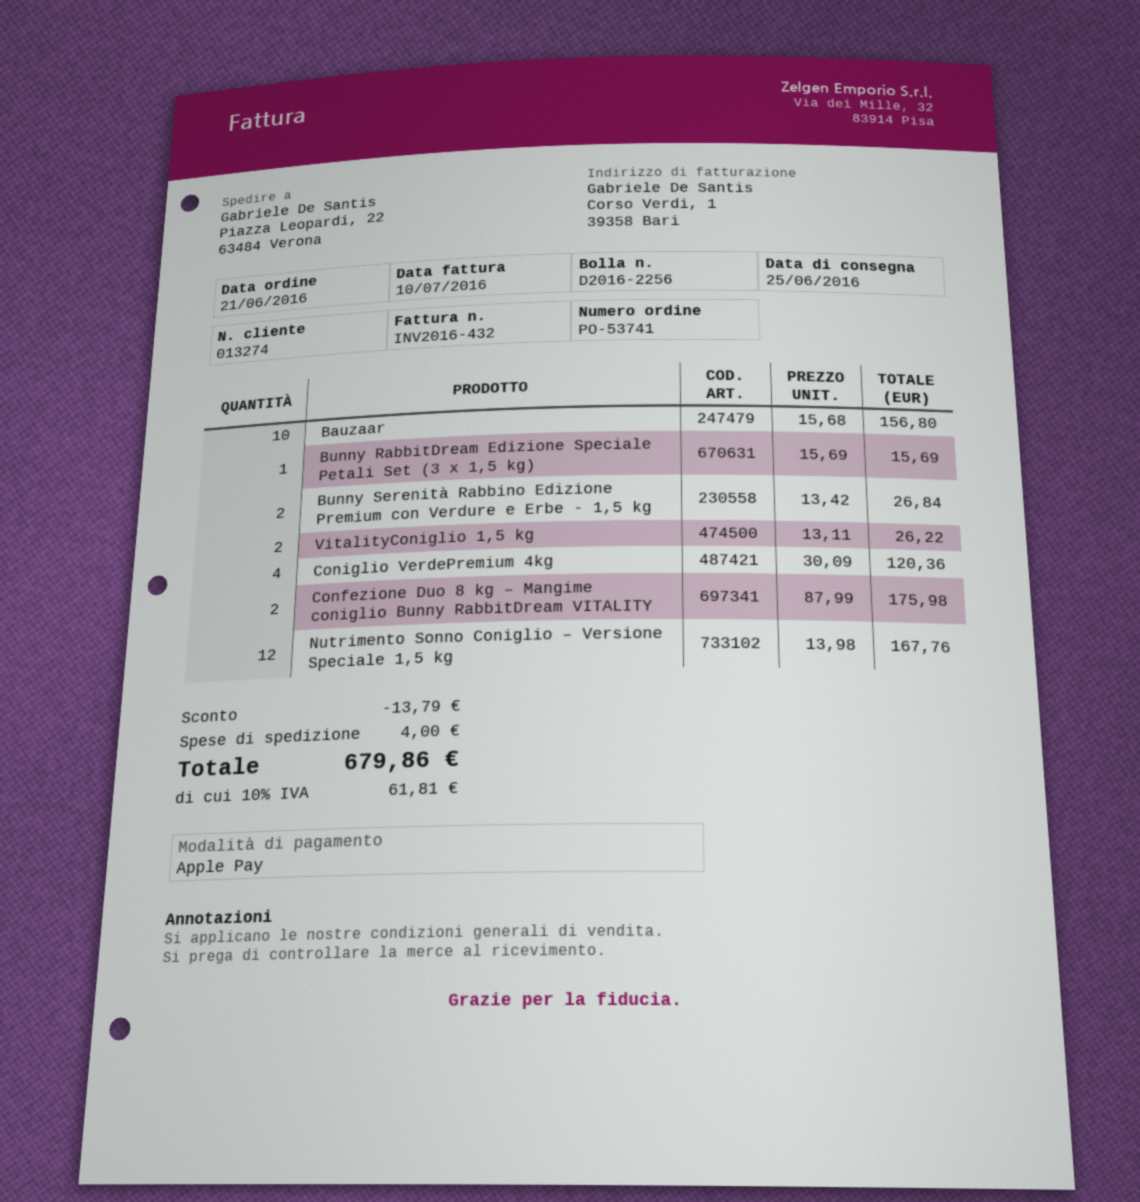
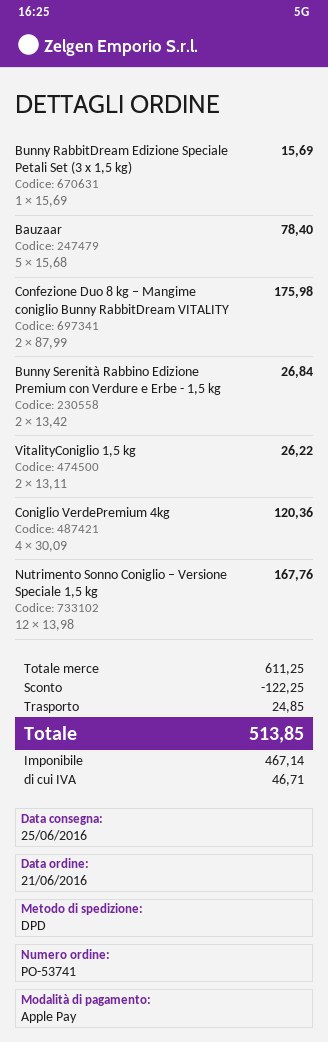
Bauzaar: 10 x 15.68 = 156.80 -> 5 x 15.68 = 78.40
discount: 13.79 -> 122.25
shipping: 4.00 -> 24.85
tax: 61.81 -> 46.71
total: 679.86 -> 513.85

